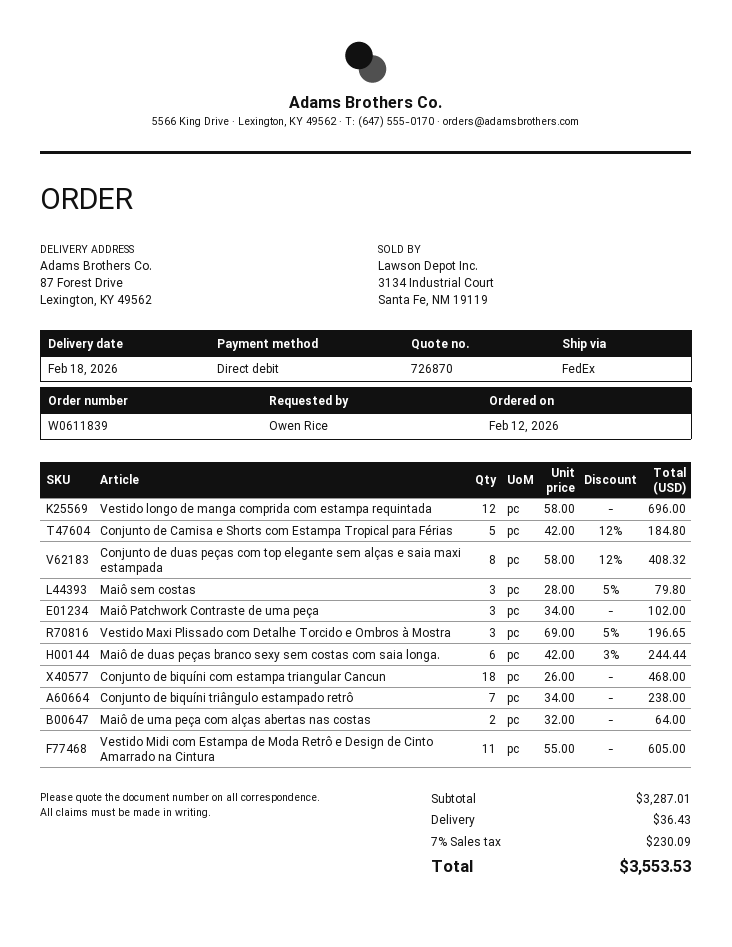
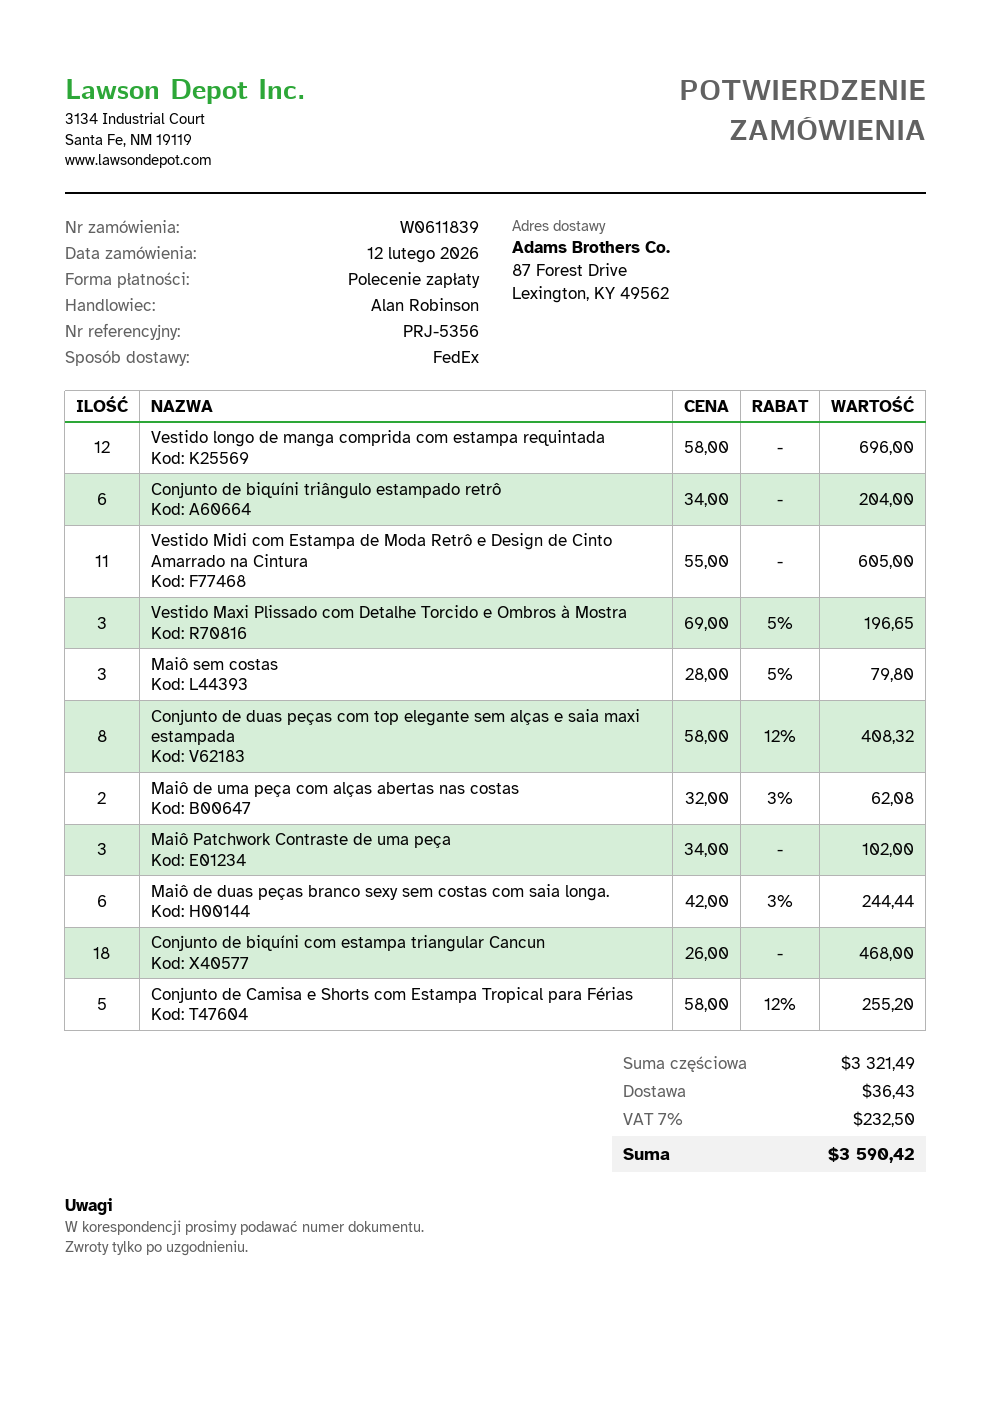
Conjunto de Camisa e Shorts com Estampa Tropical para Férias: 5 x 42.00 - 12% = 184.80 -> 5 x 58.00 - 12% = 255.20
Conjunto de biquíni triângulo estampado retrô: 7 x 34.00 = 238.00 -> 6 x 34.00 = 204.00
Maiô de uma peça com alças abertas nas costas: 2 x 32.00 = 64.00 -> 2 x 32.00 - 3% = 62.08
subtotal: 3287.01 -> 3321.49
tax: 7% = 230.09 -> 7% = 232.50
total: 3553.53 -> 3590.42

